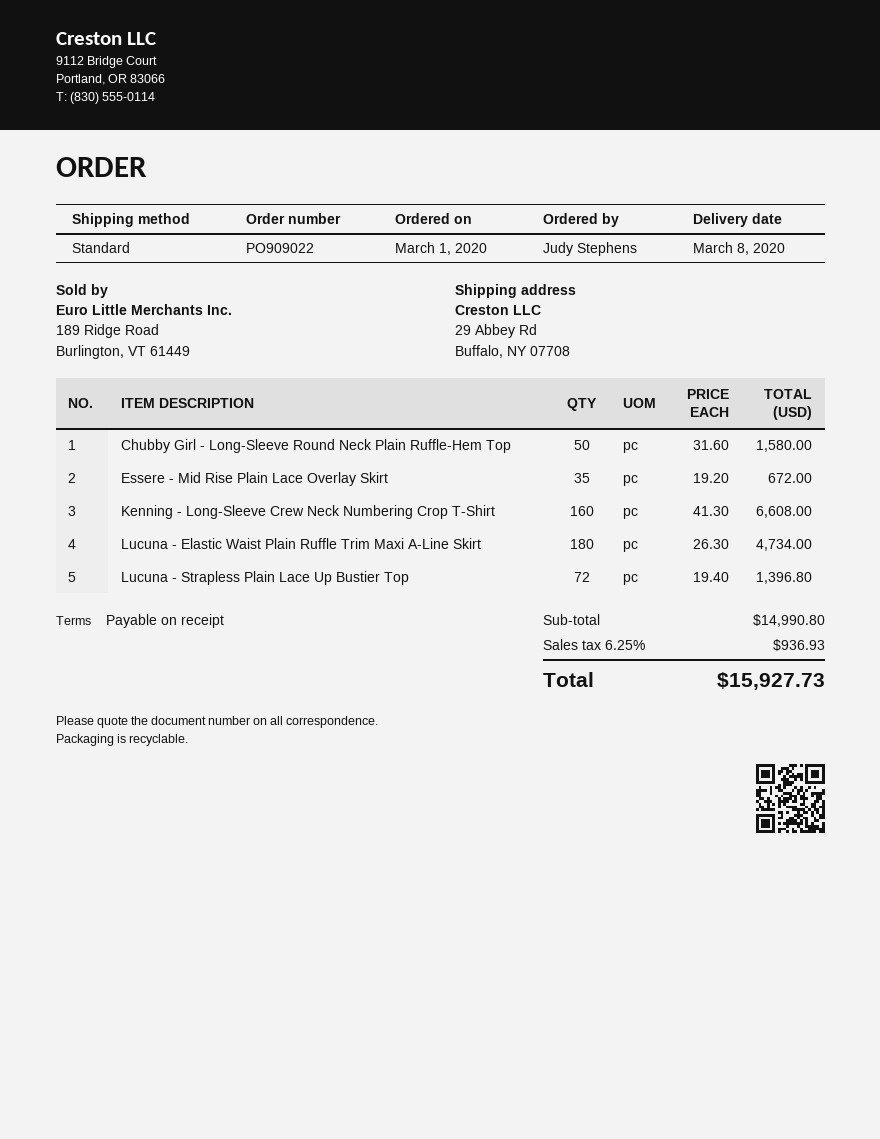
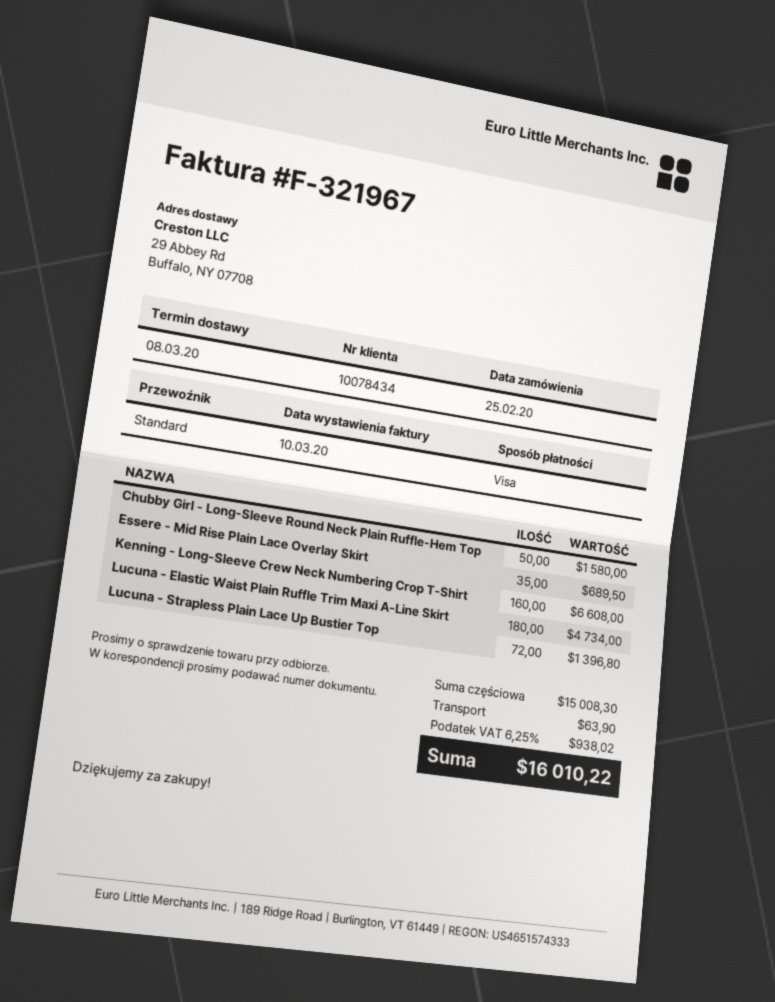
order date: 2020-03-01 -> 2020-02-25
Essere - Mid Rise Plain Lace Overlay Skirt: 35 for 672.00 -> 35 for 689.50
subtotal: 14990.80 -> 15008.30
shipping: none -> 63.90
tax: 6.25% = 936.93 -> 6.25% = 938.02
total: 15927.73 -> 16010.22

